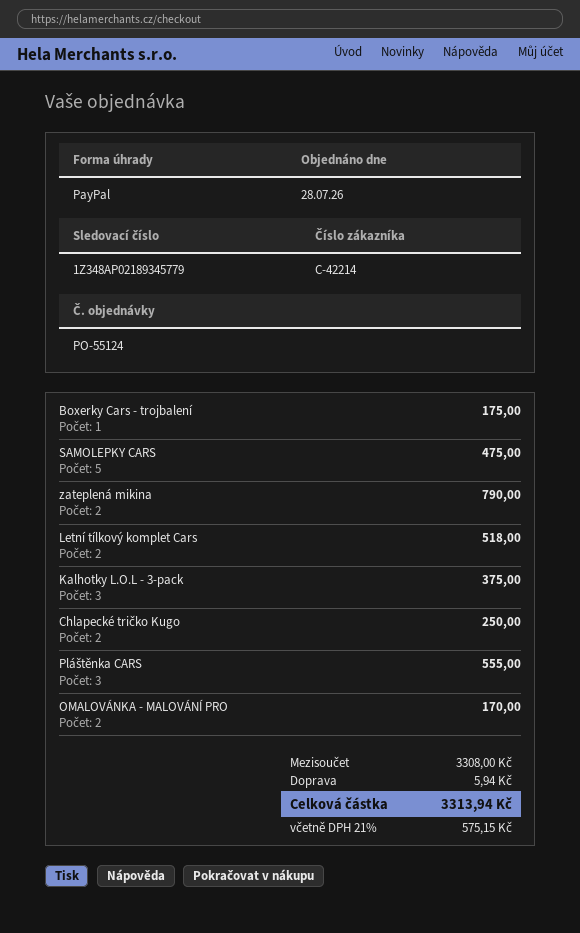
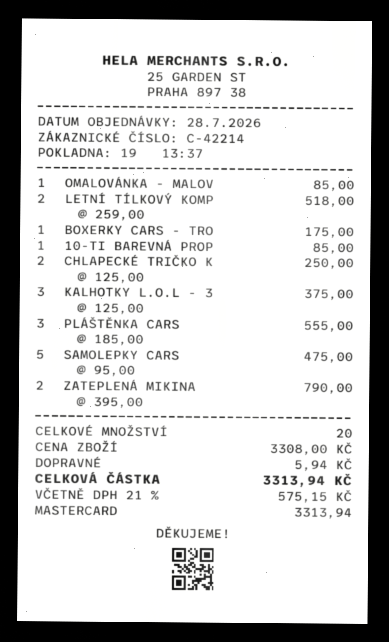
payment method: PayPal -> Mastercard
OMALOVÁNKA - MALOVÁNÍ PRO: 2 for 170.00 -> 1 for 85.00
10-TI BAREVNÁ PROP: none -> 1 for 85.00

